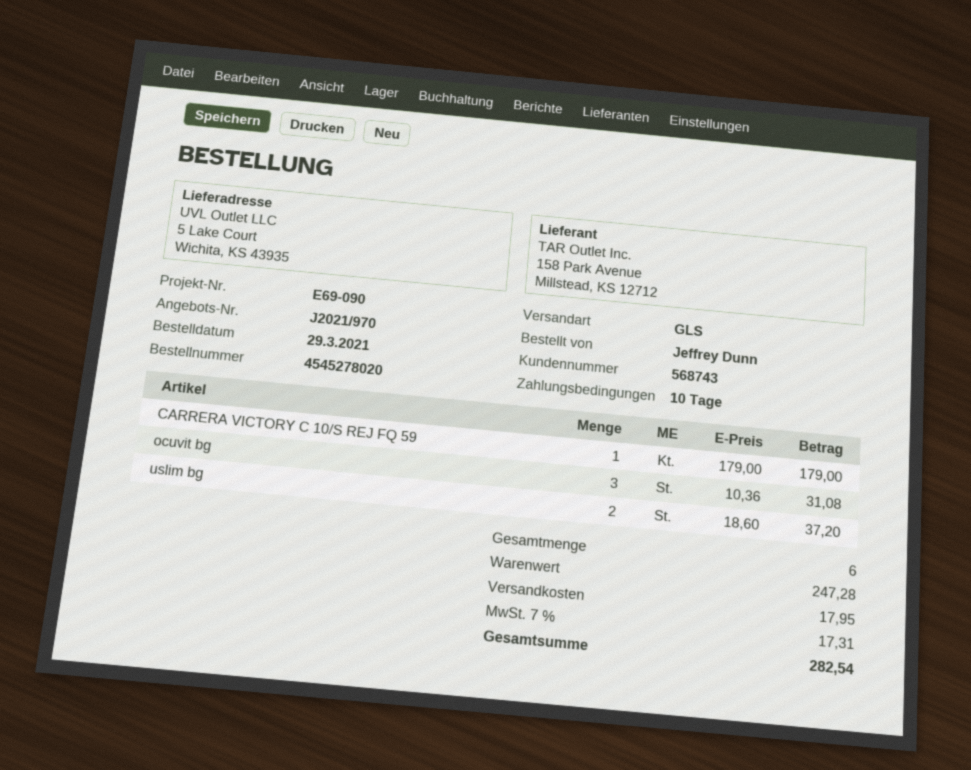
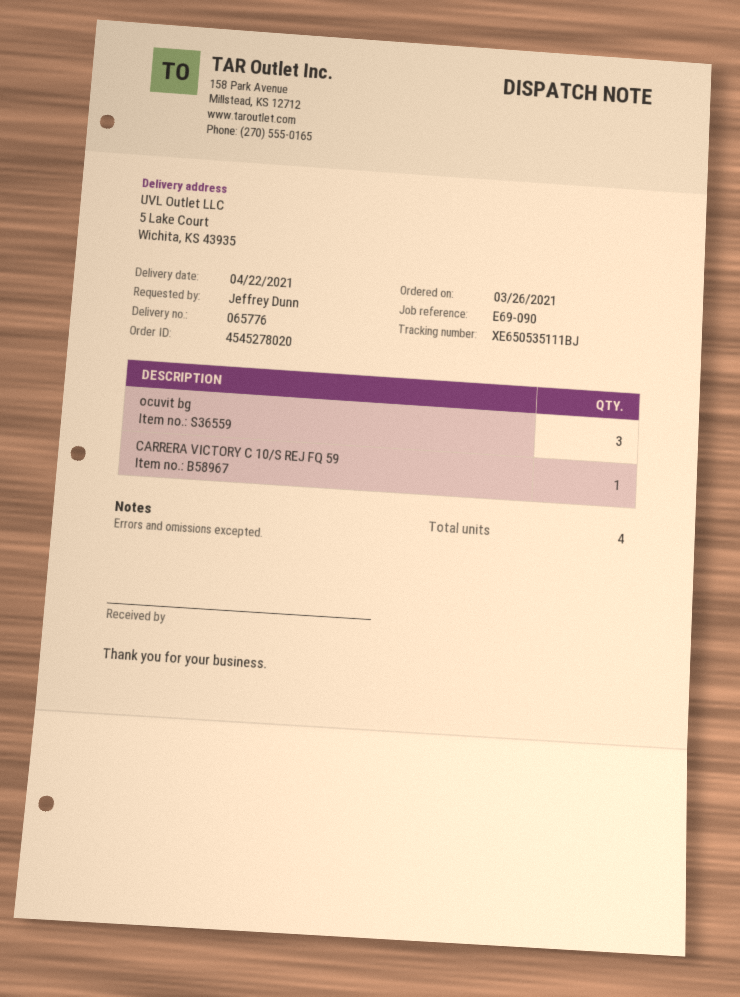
order date: 2021-03-29 -> 2021-03-26
uslim bg: 2 -> none
total quantity: 6 -> 4

